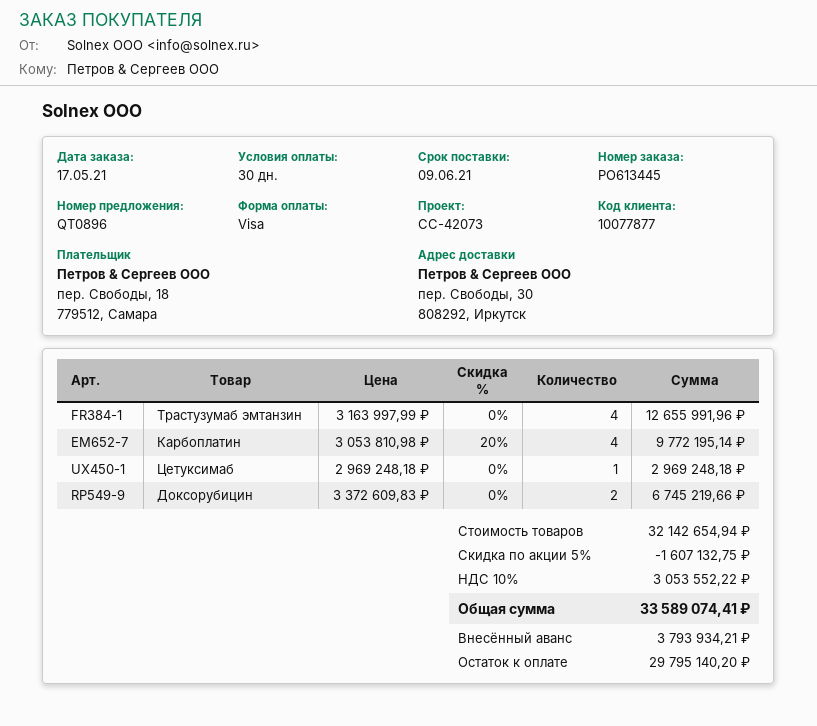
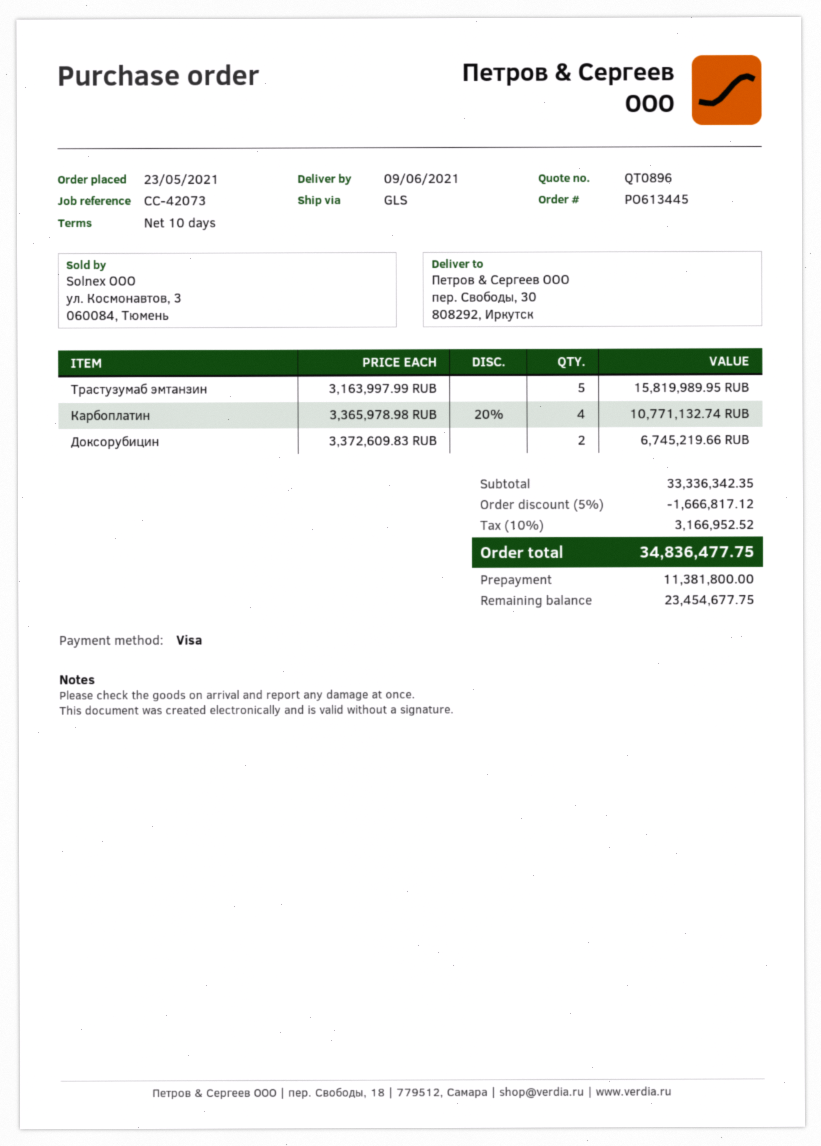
order date: 2021-05-17 -> 2021-05-23
payment terms: 30 days -> 10 days
Трастузумаб эмтанзин: 4 x 3163997.99 = 12655991.96 -> 5 x 3163997.99 = 15819989.95
Карбоплатин: 4 x 3053810.98 - 20% = 9772195.14 -> 4 x 3365978.98 - 20% = 10771132.74
Цетуксимаб: 1 x 2969248.18 = 2969248.18 -> none
subtotal: 32142654.94 -> 33336342.35
discount: 5% = 1607132.75 -> 5% = 1666817.12
tax: 10% = 3053552.22 -> 10% = 3166952.52
total: 33589074.41 -> 34836477.75
deposit: 3793934.21 -> 11381800.00
balance: 29795140.20 -> 23454677.75

